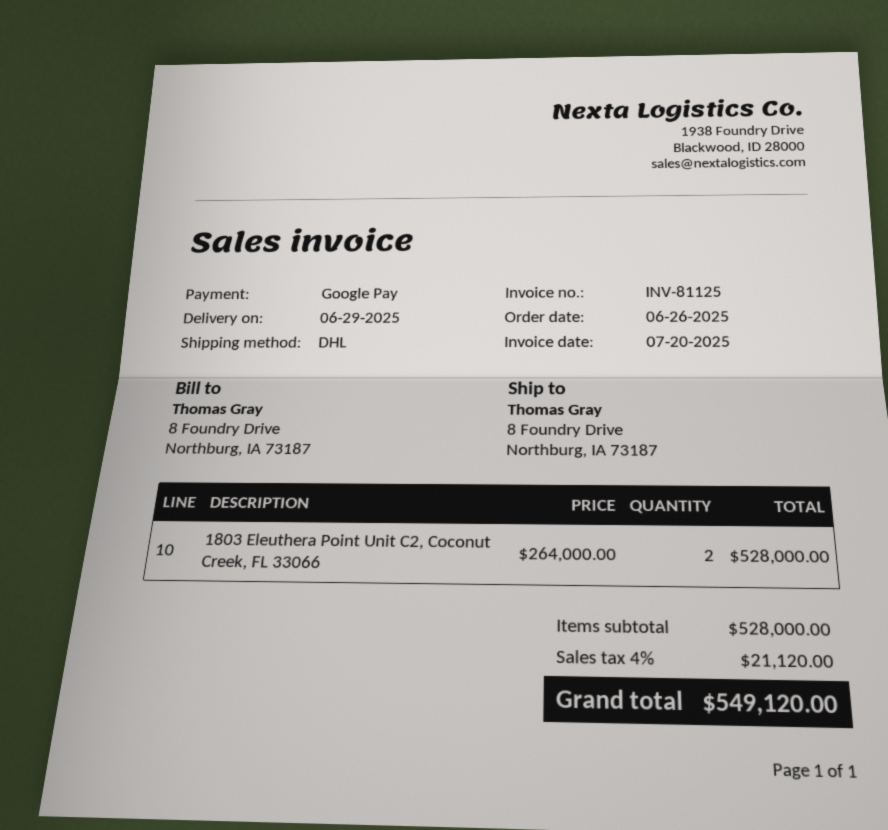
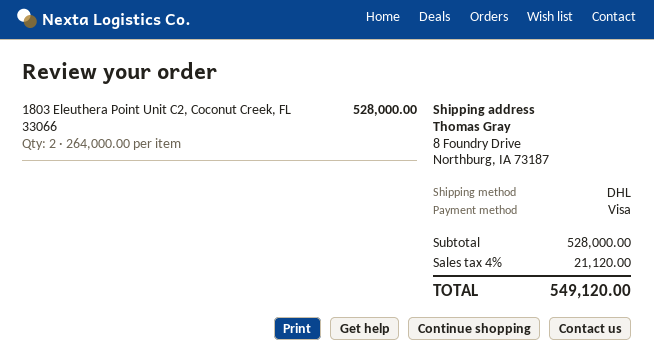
payment method: Google Pay -> Visa

